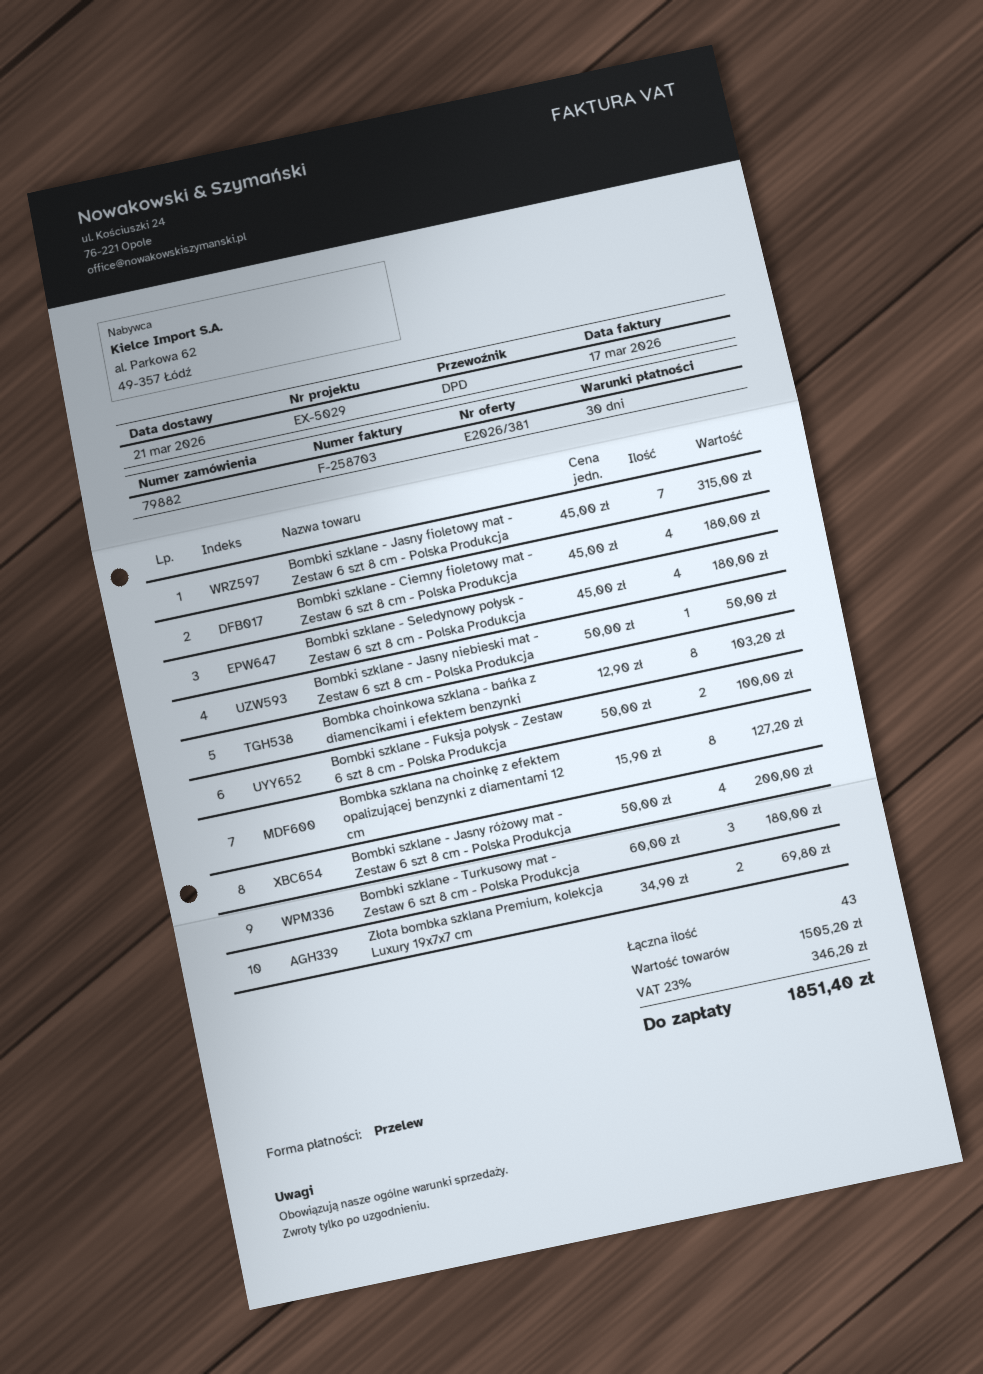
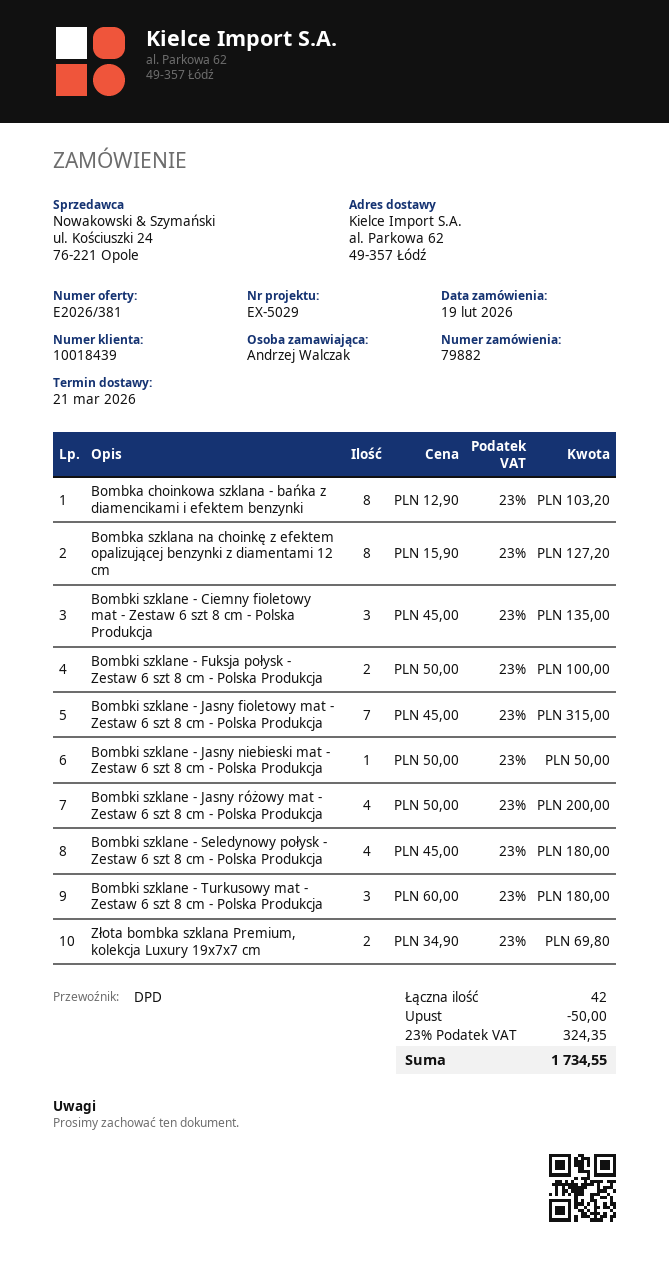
Bombki szklane - Ciemny fioletowy mat - Zestaw 6 szt 8 cm - Polska Produkcja: 4 x 45.00 = 180.00 -> 3 x 45.00 = 135.00
total quantity: 43 -> 42
discount: none -> 50.00
tax: 23% = 346.20 -> 23% = 324.35
total: 1851.40 -> 1734.55

